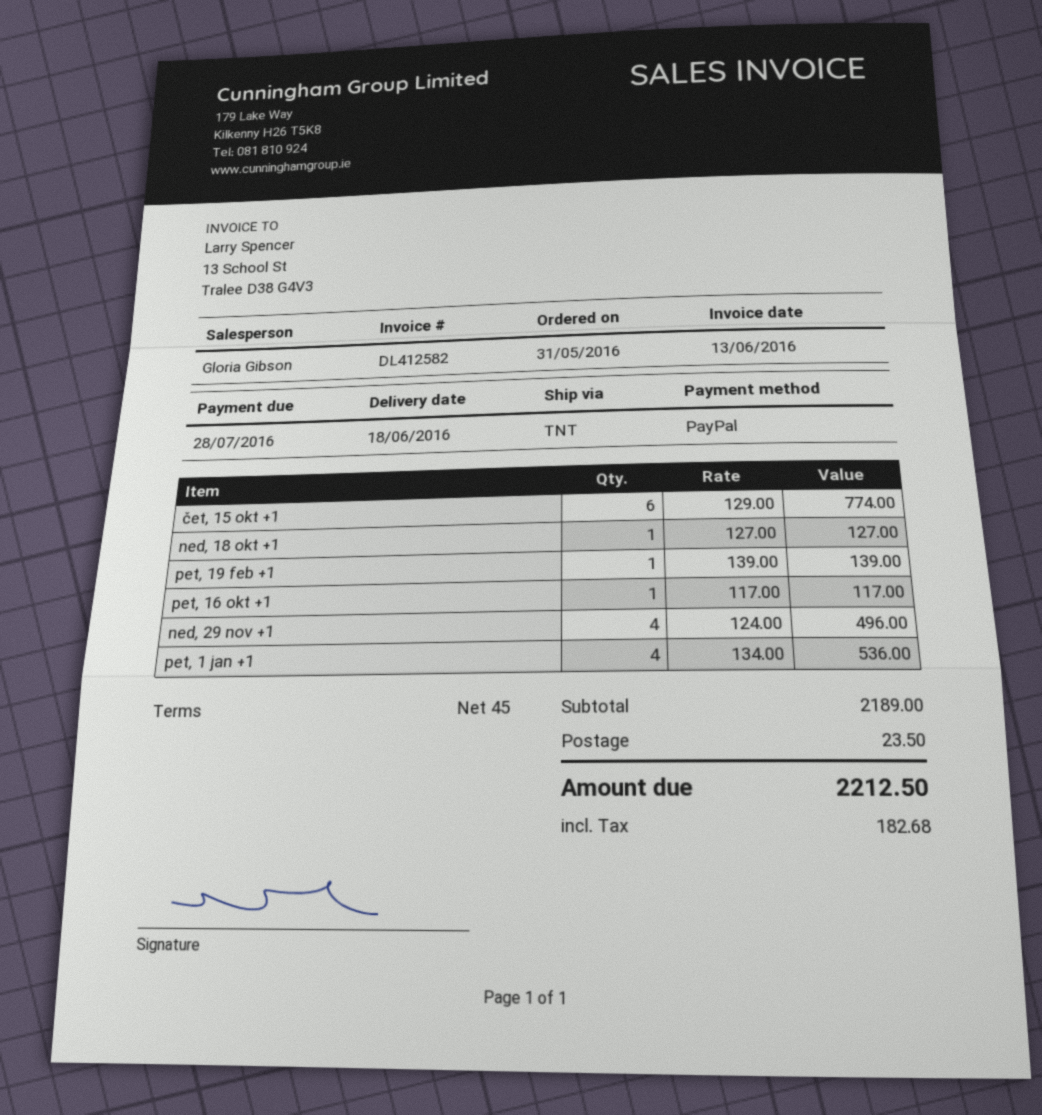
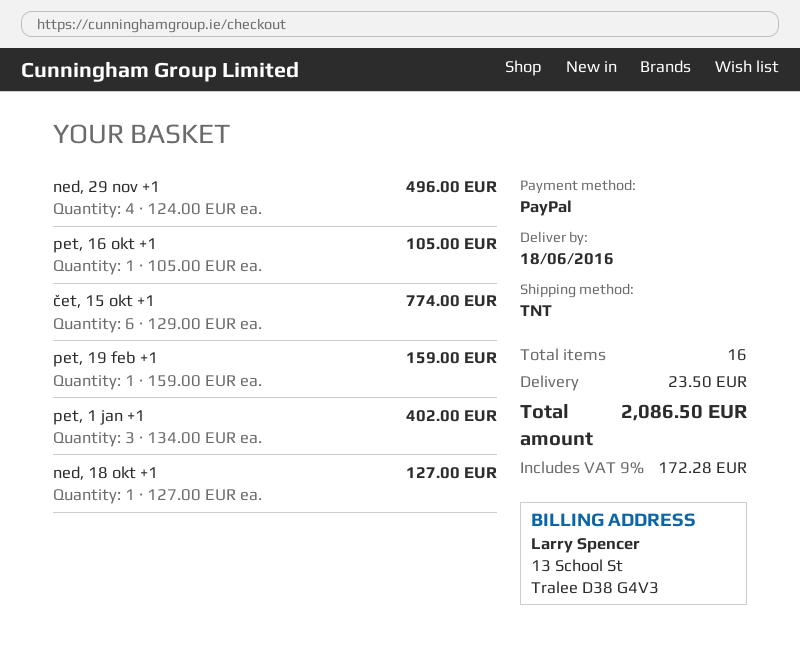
pet, 19 feb +1: 1 x 139.00 = 139.00 -> 1 x 159.00 = 159.00
pet, 16 okt +1: 1 x 117.00 = 117.00 -> 1 x 105.00 = 105.00
pet, 1 jan +1: 4 x 134.00 = 536.00 -> 3 x 134.00 = 402.00
tax: 182.68 -> 172.28
total: 2212.50 -> 2086.50

